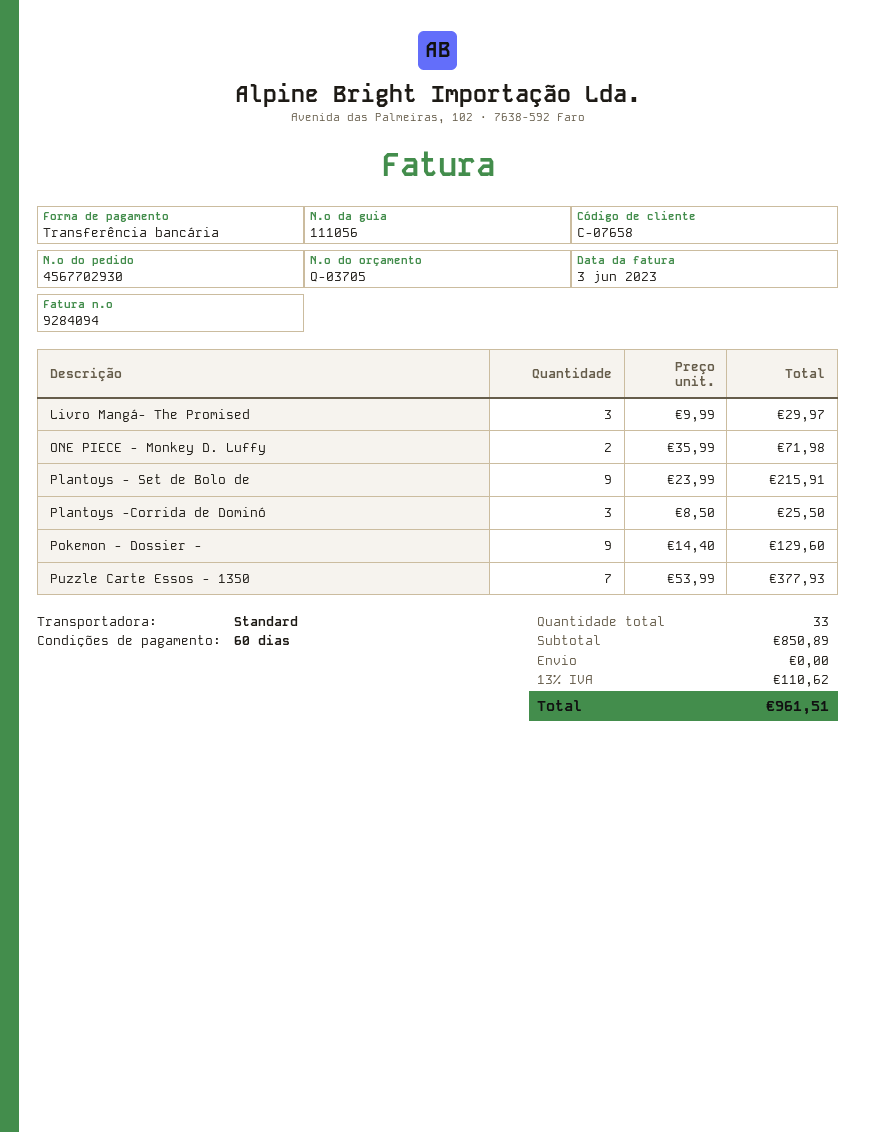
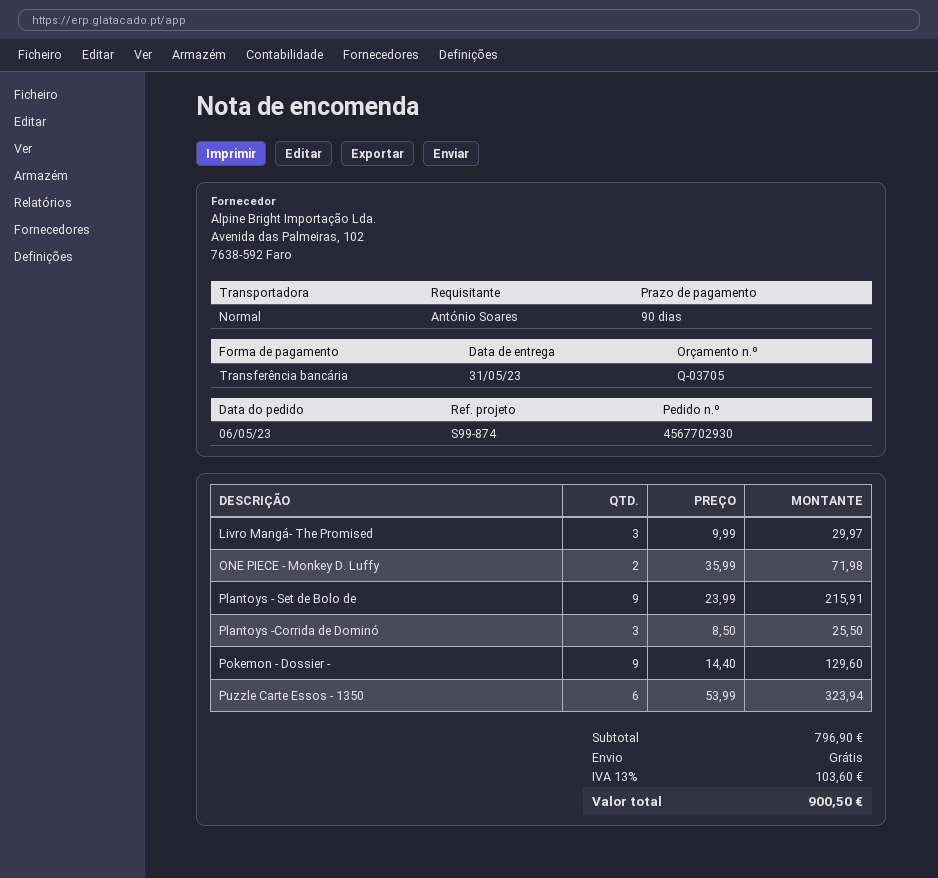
payment terms: 60 days -> 90 days
Puzzle Carte Essos - 1350: 7 x 53.99 = 377.93 -> 6 x 53.99 = 323.94
subtotal: 850.89 -> 796.90
tax: 13% = 110.62 -> 13% = 103.60
total: 961.51 -> 900.50

